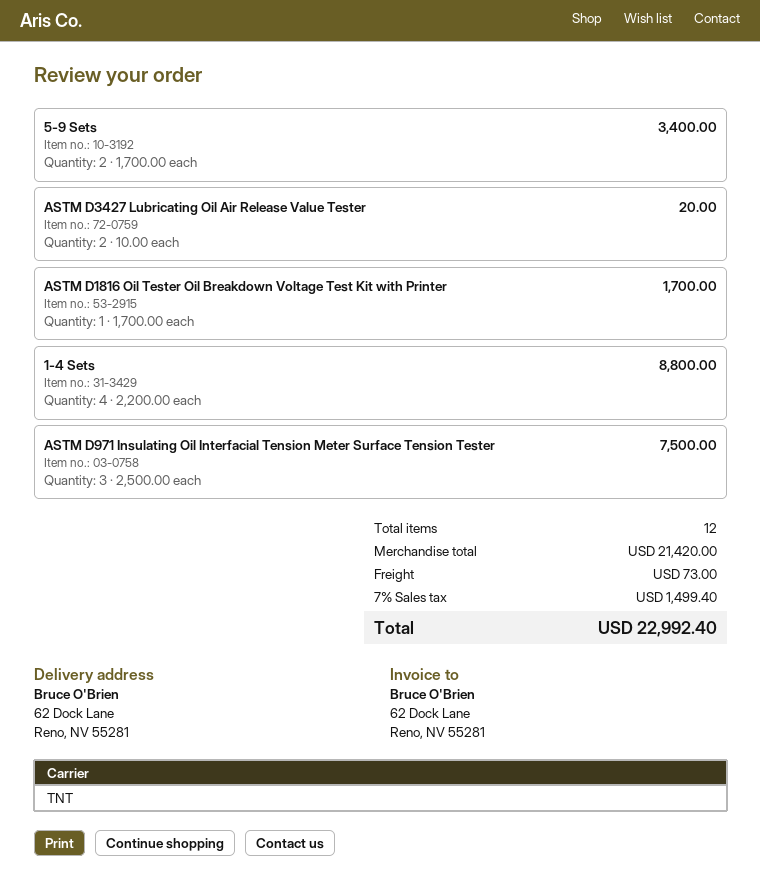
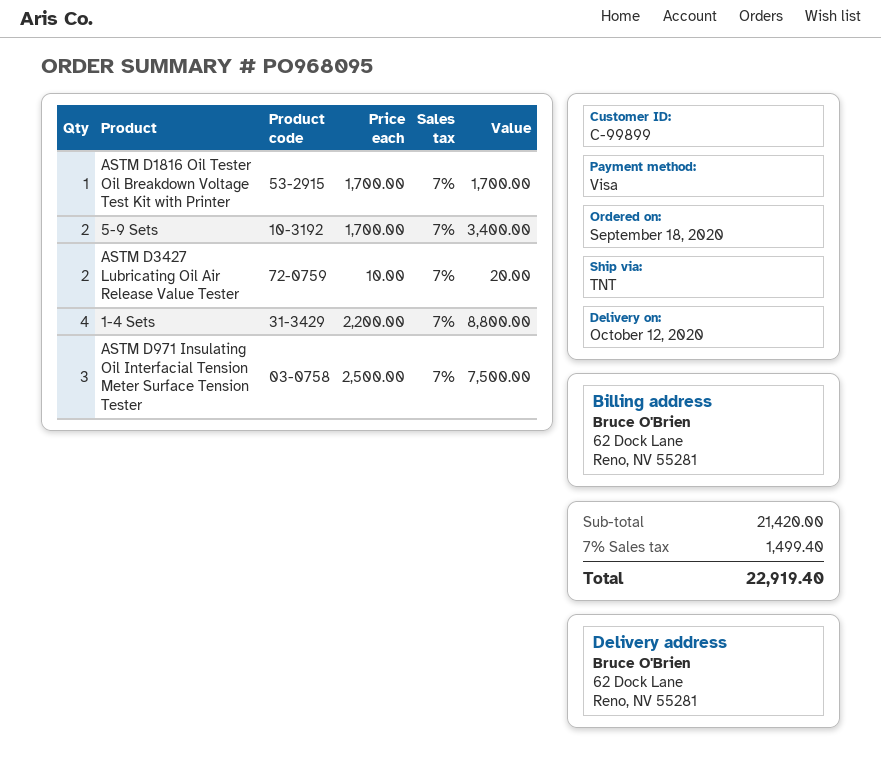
shipping: 73.00 -> none
total: 22992.40 -> 22919.40

